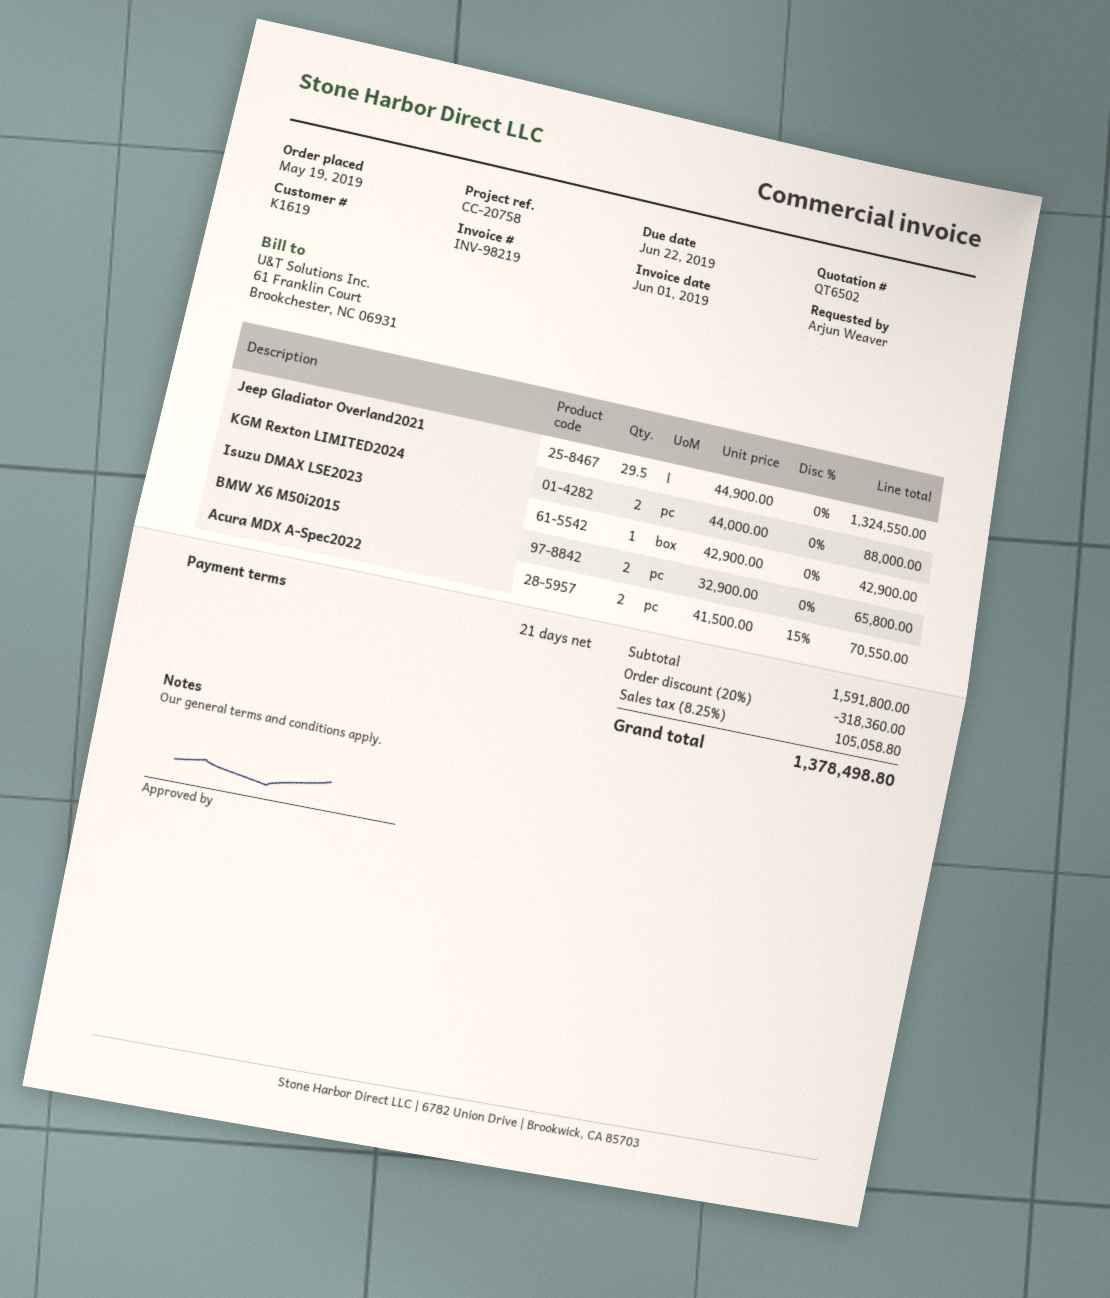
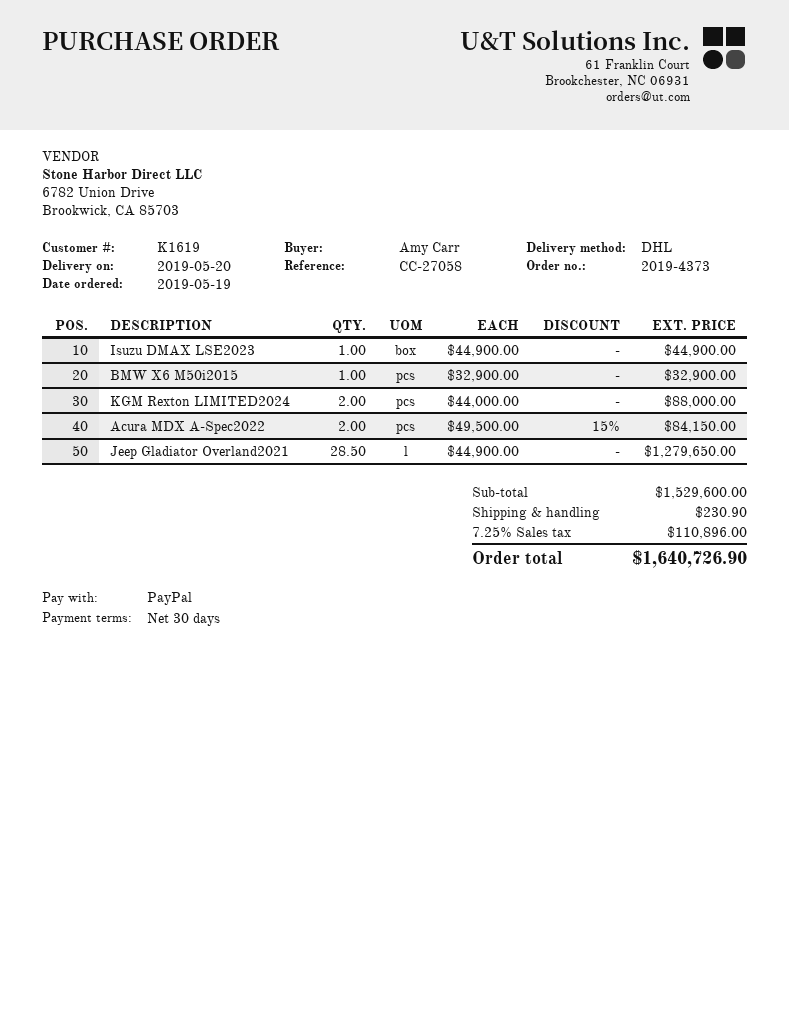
payment terms: 21 days -> 30 days
reference: CC-20758 -> CC-27058
ordered by: Arjun Weaver -> Amy Carr
Jeep Gladiator Overland2021: 29.5 x 44900.00 = 1324550.00 -> 28.5 x 44900.00 = 1279650.00
Isuzu DMAX LSE2023: 1 x 42900.00 = 42900.00 -> 1 x 44900.00 = 44900.00
BMW X6 M50i2015: 2 x 32900.00 = 65800.00 -> 1 x 32900.00 = 32900.00
Acura MDX A-Spec2022: 2 x 41500.00 - 15% = 70550.00 -> 2 x 49500.00 - 15% = 84150.00
subtotal: 1591800.00 -> 1529600.00
discount: 20% = 318360.00 -> none
shipping: none -> 230.90
tax: 8.25% = 105058.80 -> 7.25% = 110896.00
total: 1378498.80 -> 1640726.90

